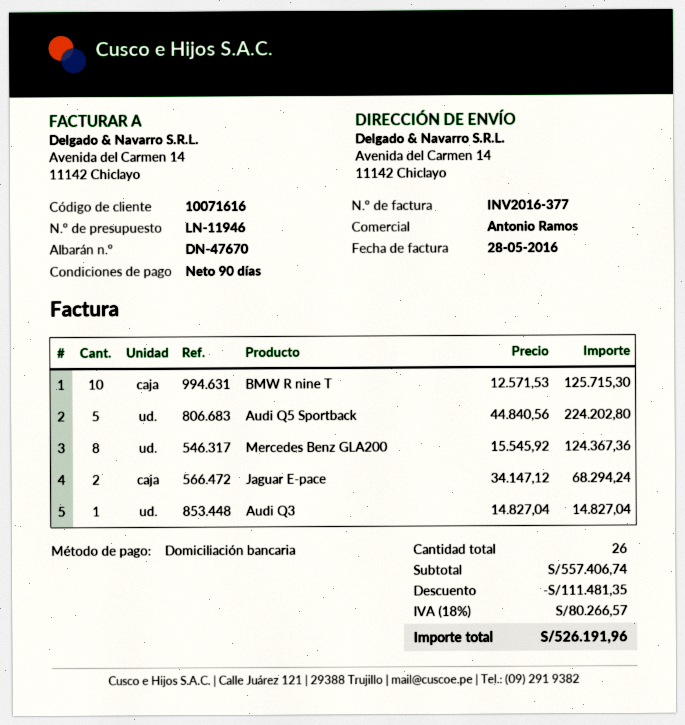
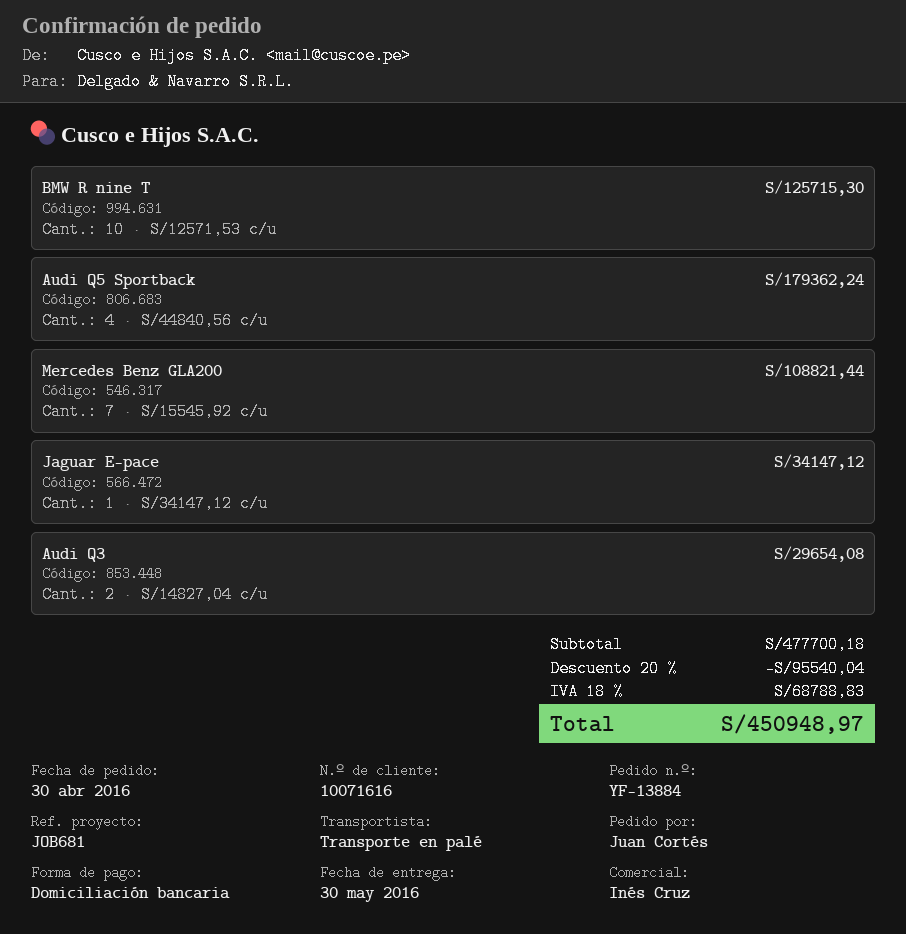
sales rep: Antonio Ramos -> Inés Cruz
Audi Q5 Sportback: 5 x 44840.56 = 224202.80 -> 4 x 44840.56 = 179362.24
Mercedes Benz GLA200: 8 x 15545.92 = 124367.36 -> 7 x 15545.92 = 108821.44
Jaguar E-pace: 2 x 34147.12 = 68294.24 -> 1 x 34147.12 = 34147.12
Audi Q3: 1 x 14827.04 = 14827.04 -> 2 x 14827.04 = 29654.08
subtotal: 557406.74 -> 477700.18
discount: 111481.35 -> 95540.04
tax: 18% = 80266.57 -> 18% = 68788.83
total: 526191.96 -> 450948.97

